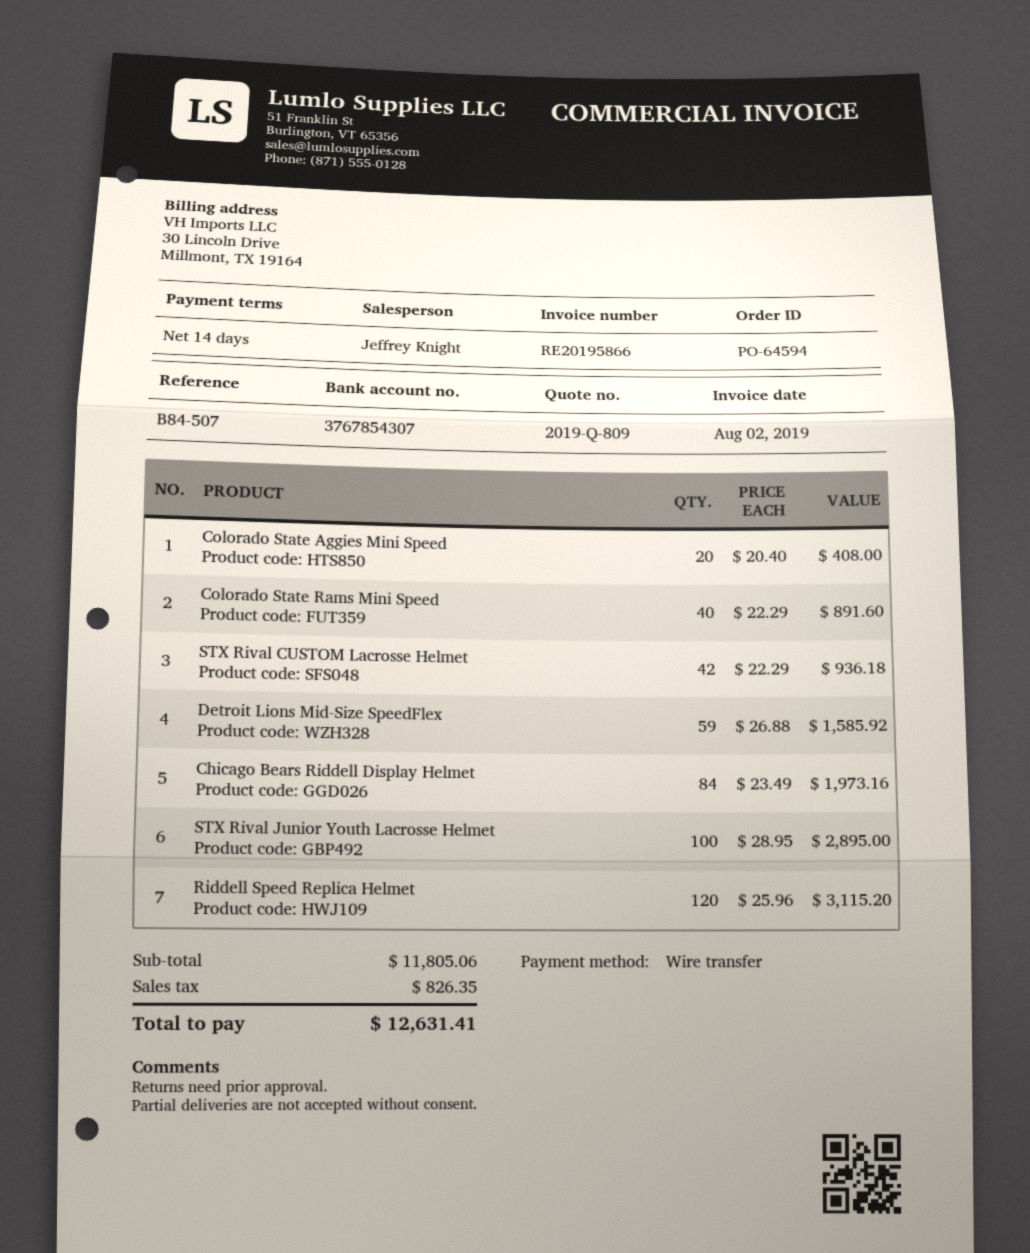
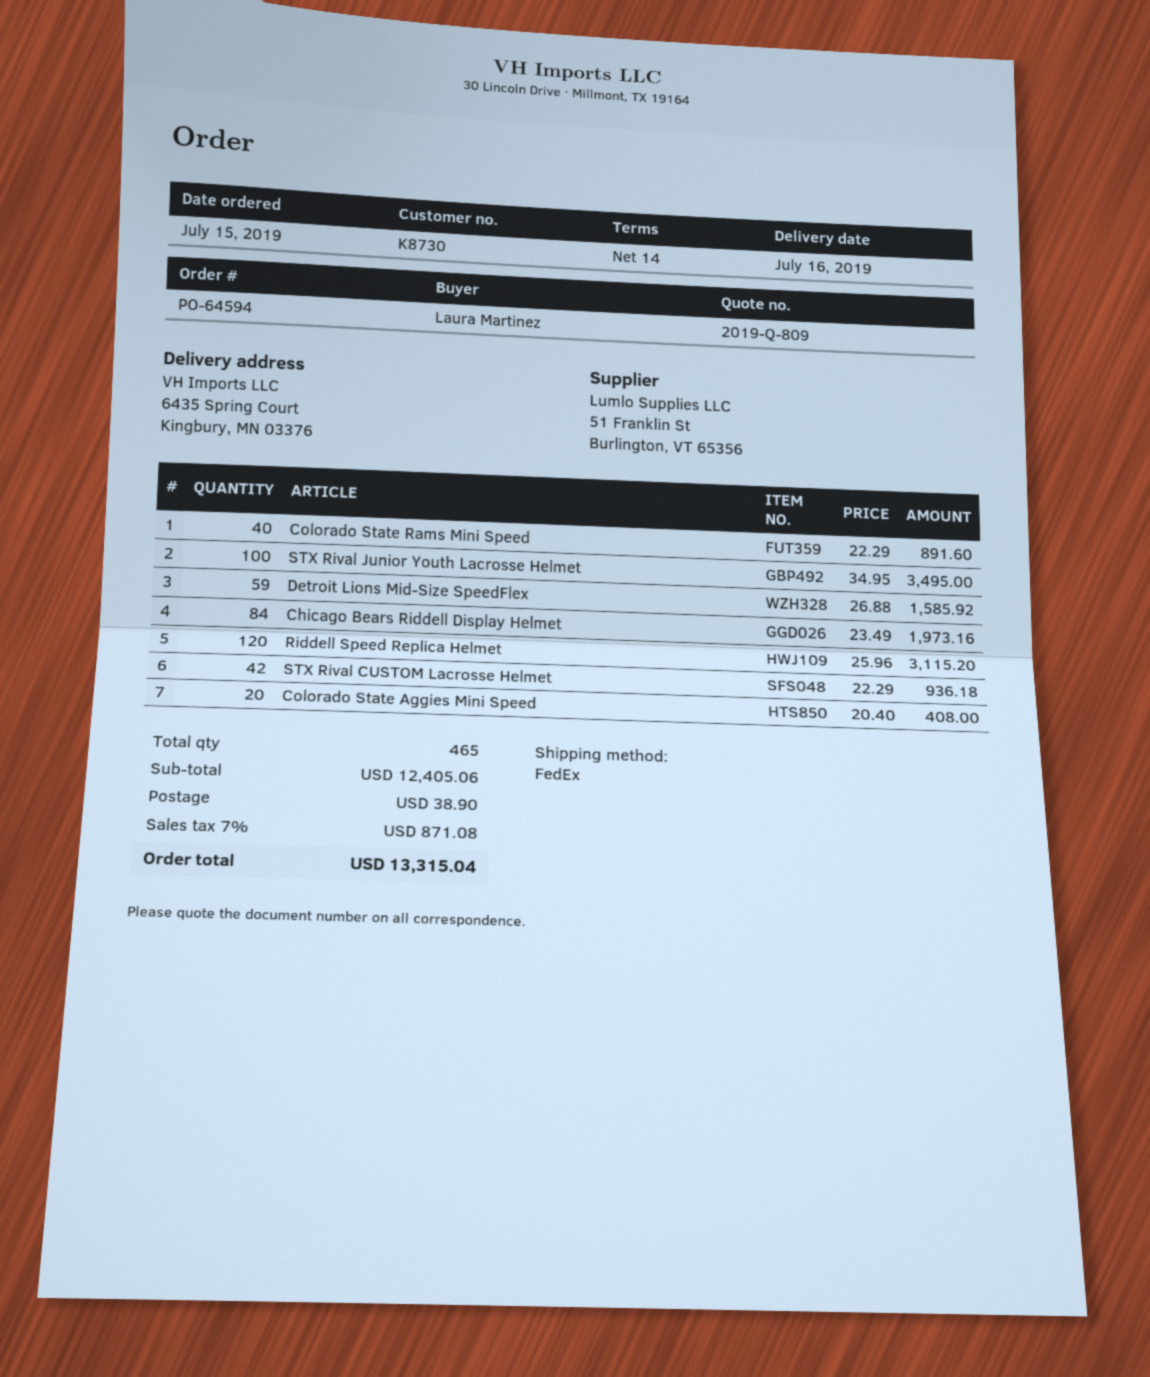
STX Rival Junior Youth Lacrosse Helmet: 100 x 28.95 = 2895.00 -> 100 x 34.95 = 3495.00
subtotal: 11805.06 -> 12405.06
shipping: none -> 38.90
tax: 826.35 -> 871.08
total: 12631.41 -> 13315.04

